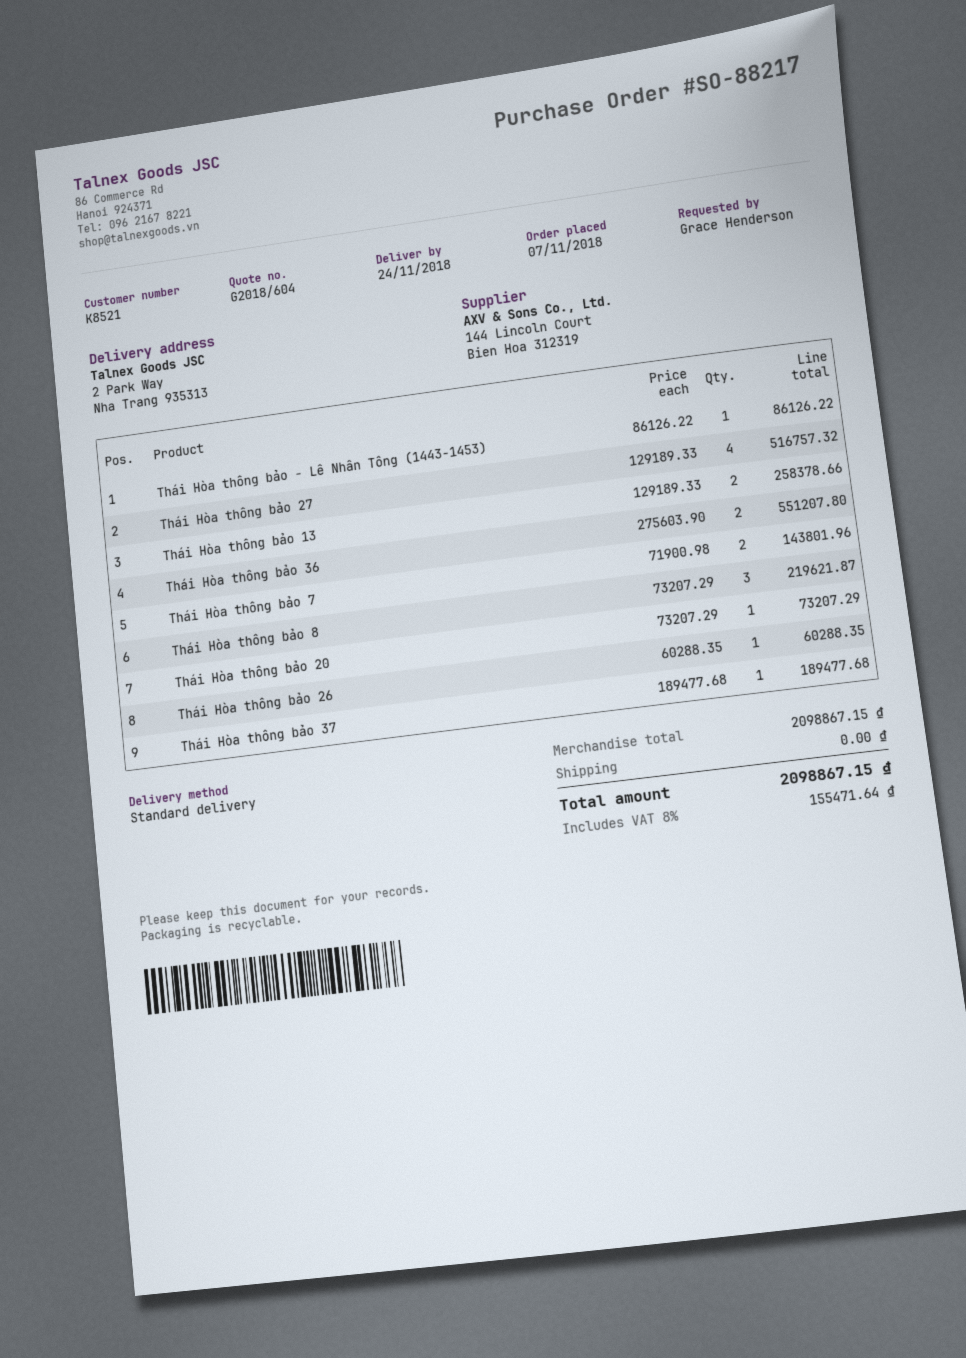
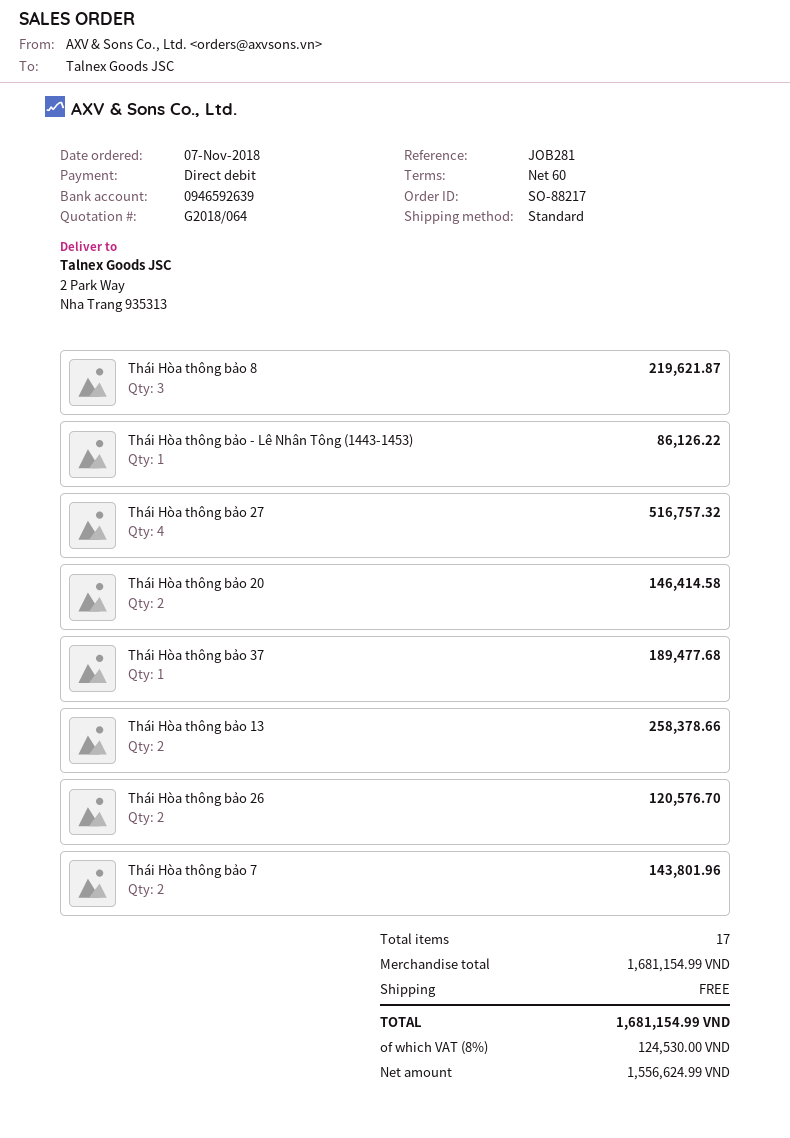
quote number: G2018/604 -> G2018/064
Thái Hòa thông bảo 36: 2 for 551207.80 -> none
Thái Hòa thông bảo 20: 1 for 73207.29 -> 2 for 146414.58
Thái Hòa thông bảo 26: 1 for 60288.35 -> 2 for 120576.70
subtotal: 2098867.15 -> 1681154.99
tax: 8% = 155471.64 -> 8% = 124530.00
total: 2098867.15 -> 1681154.99

